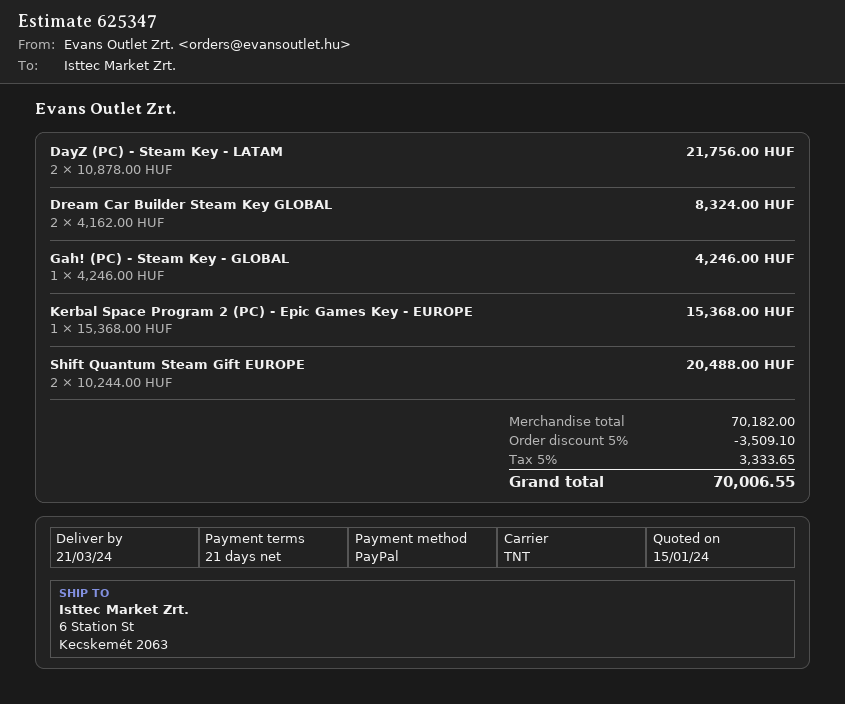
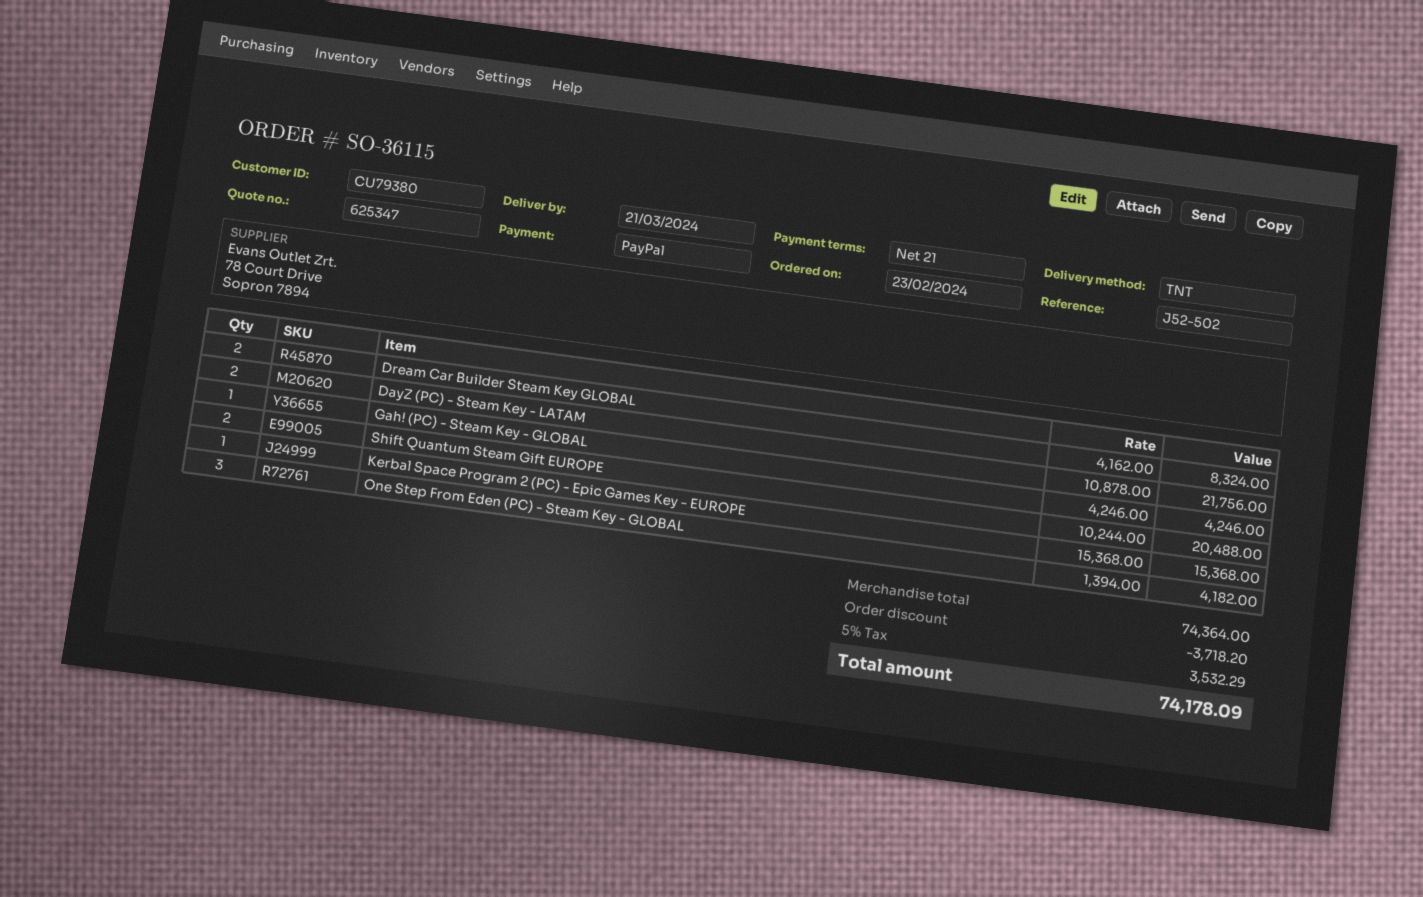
One Step From Eden (PC) - Steam Key - GLOBAL: none -> 3 x 1394.00 = 4182.00
subtotal: 70182.00 -> 74364.00
discount: 3509.10 -> 3718.20
tax: 5% = 3333.65 -> 5% = 3532.29
total: 70006.55 -> 74178.09

